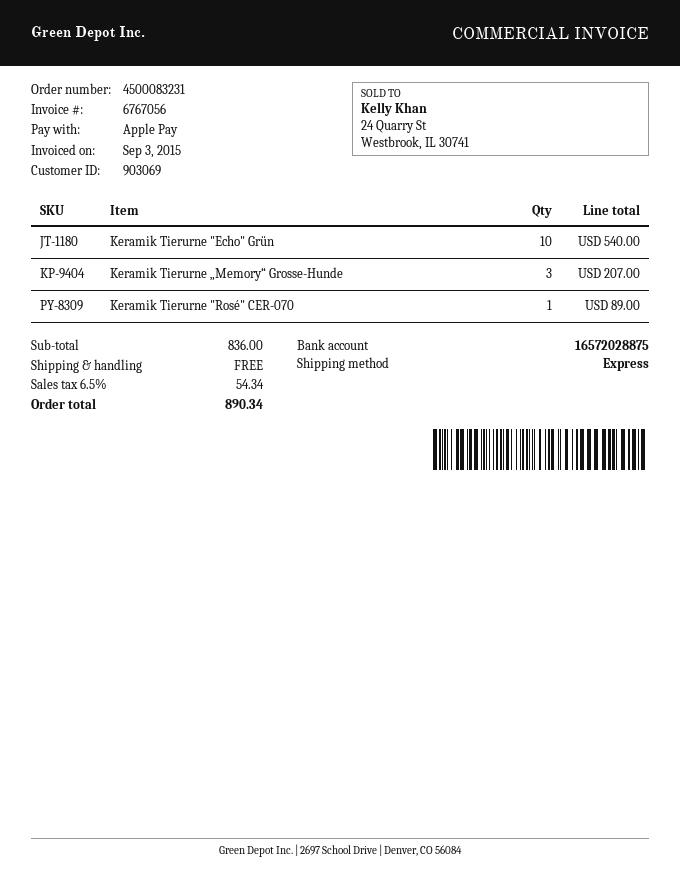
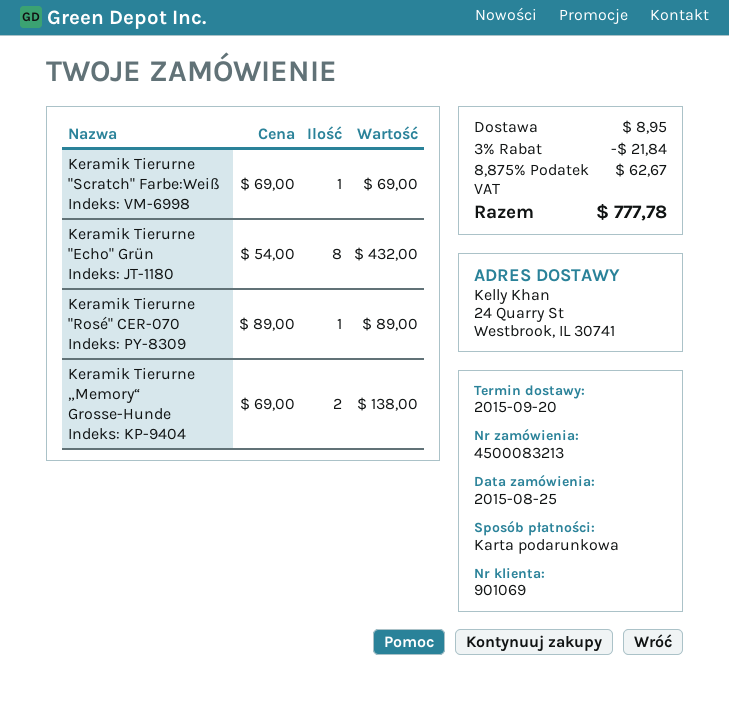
order number: 4500083231 -> 4500083213
customer number: 903069 -> 901069
payment method: Apple Pay -> gift card
Keramik Tierurne "Echo" Grün: 10 for 540.00 -> 8 for 432.00
Keramik Tierurne „Memory“ Grosse-Hunde: 3 for 207.00 -> 2 for 138.00
Keramik Tierurne "Scratch" Farbe:Weiß: none -> 1 for 69.00
discount: none -> 3% = 21.84
shipping: 0.00 -> 8.95
tax: 6.5% = 54.34 -> 8.875% = 62.67
total: 890.34 -> 777.78

